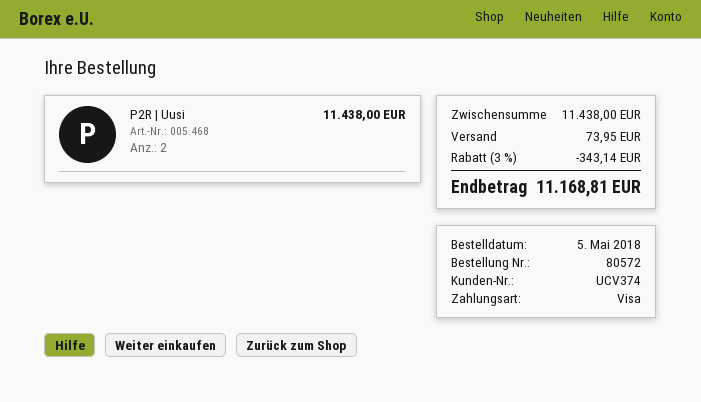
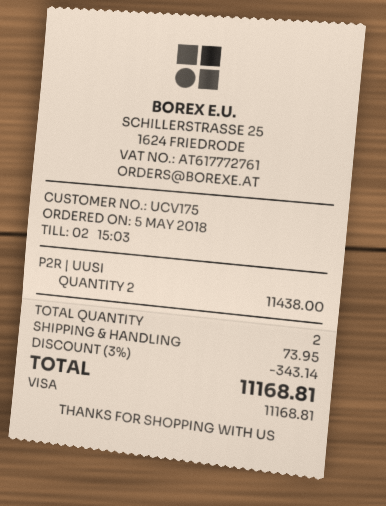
customer number: UCV374 -> UCV175

